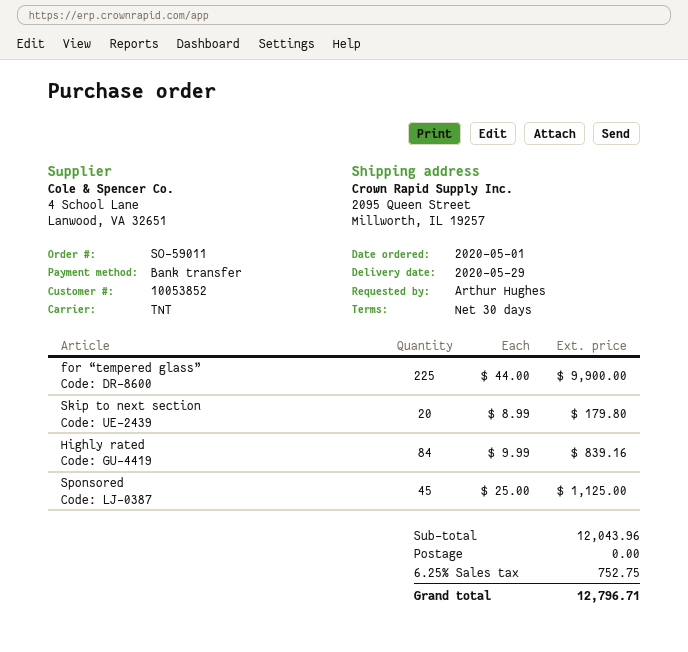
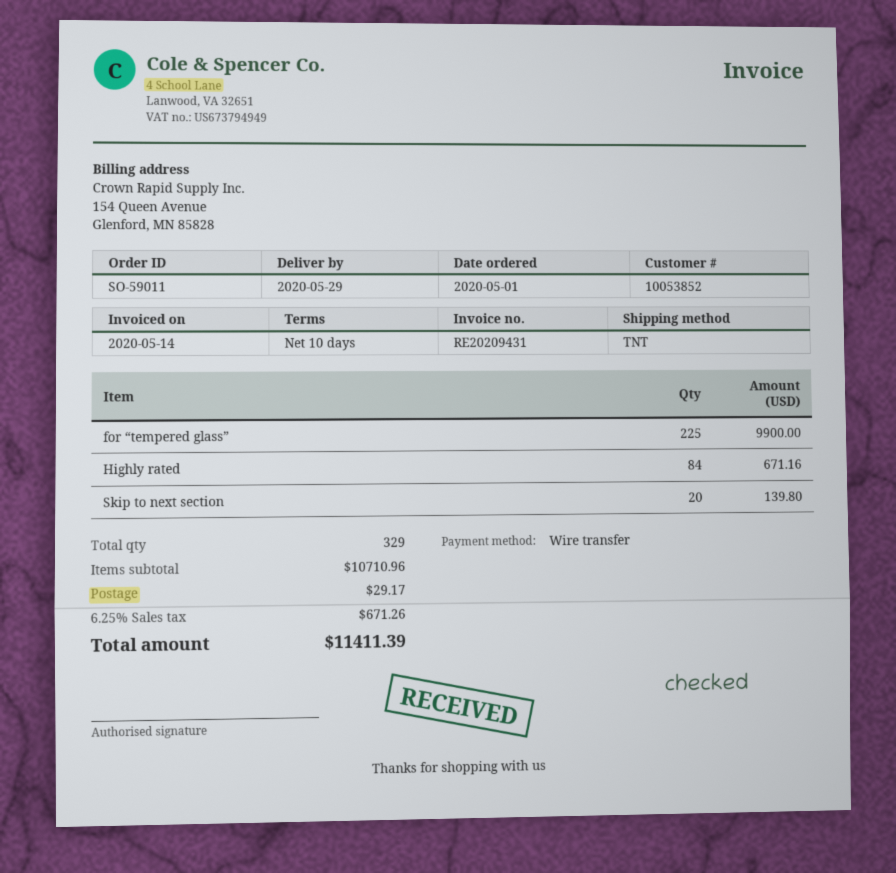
payment terms: 30 days -> 10 days
Skip to next section: 20 for 179.80 -> 20 for 139.80
Highly rated: 84 for 839.16 -> 84 for 671.16
Sponsored: 45 for 1125.00 -> none
subtotal: 12043.96 -> 10710.96
shipping: 0.00 -> 29.17
tax: 6.25% = 752.75 -> 6.25% = 671.26
total: 12796.71 -> 11411.39

